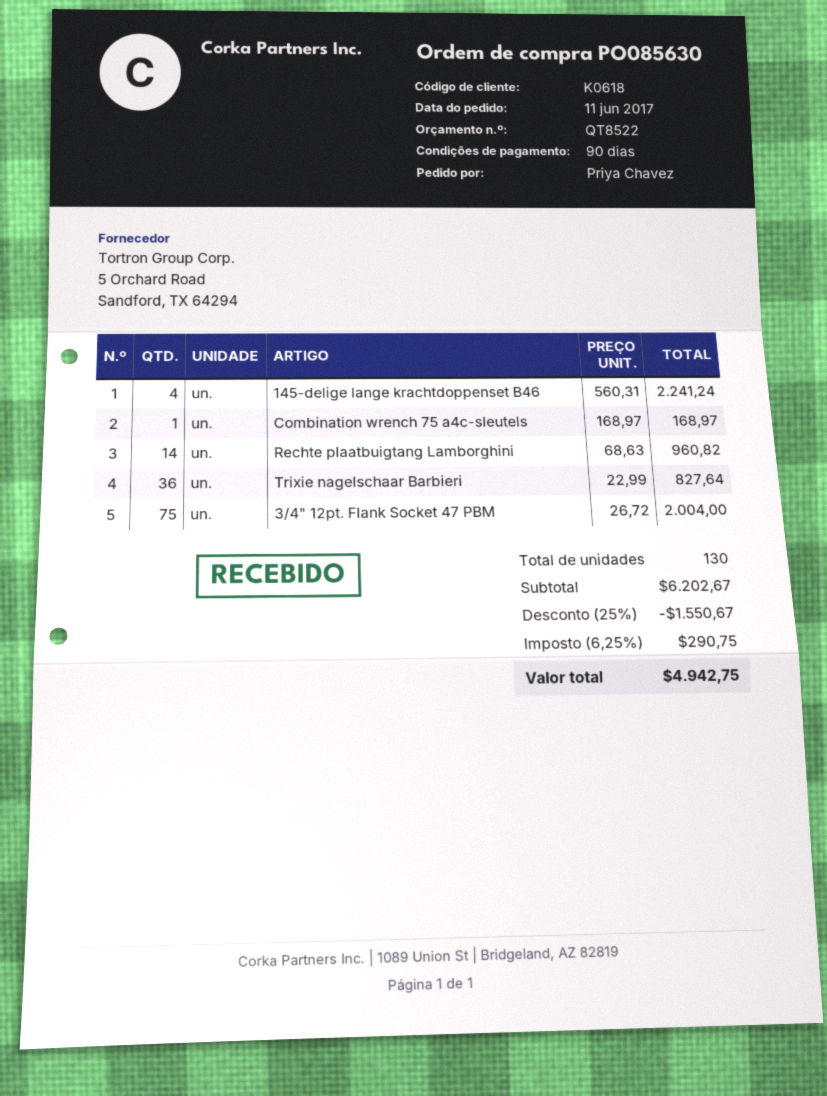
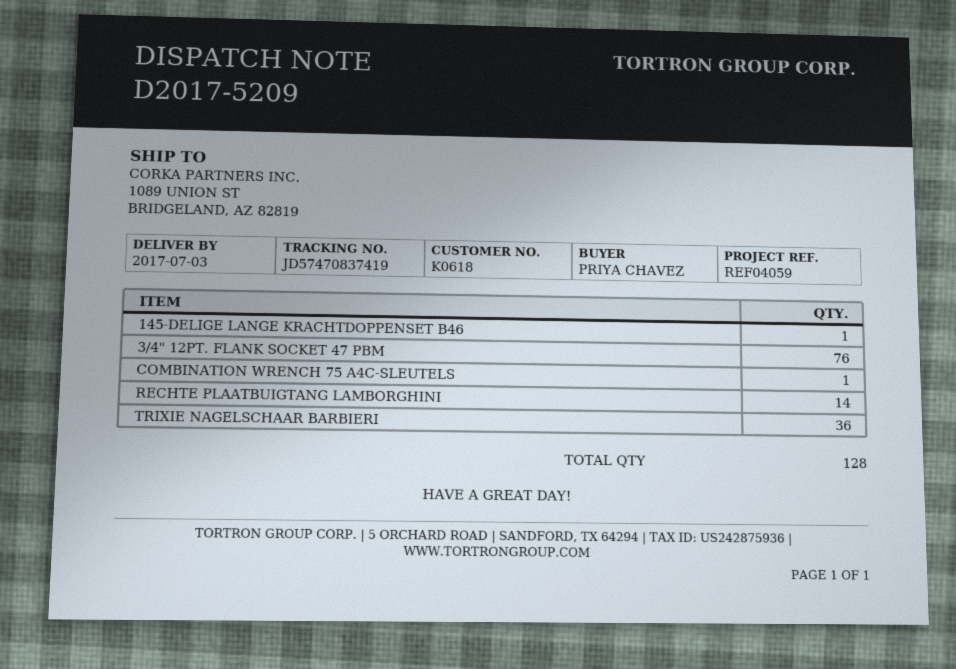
145-delige lange krachtdoppenset B46: 4 -> 1
3/4" 12pt. Flank Socket 47 PBM: 75 -> 76
total quantity: 130 -> 128

